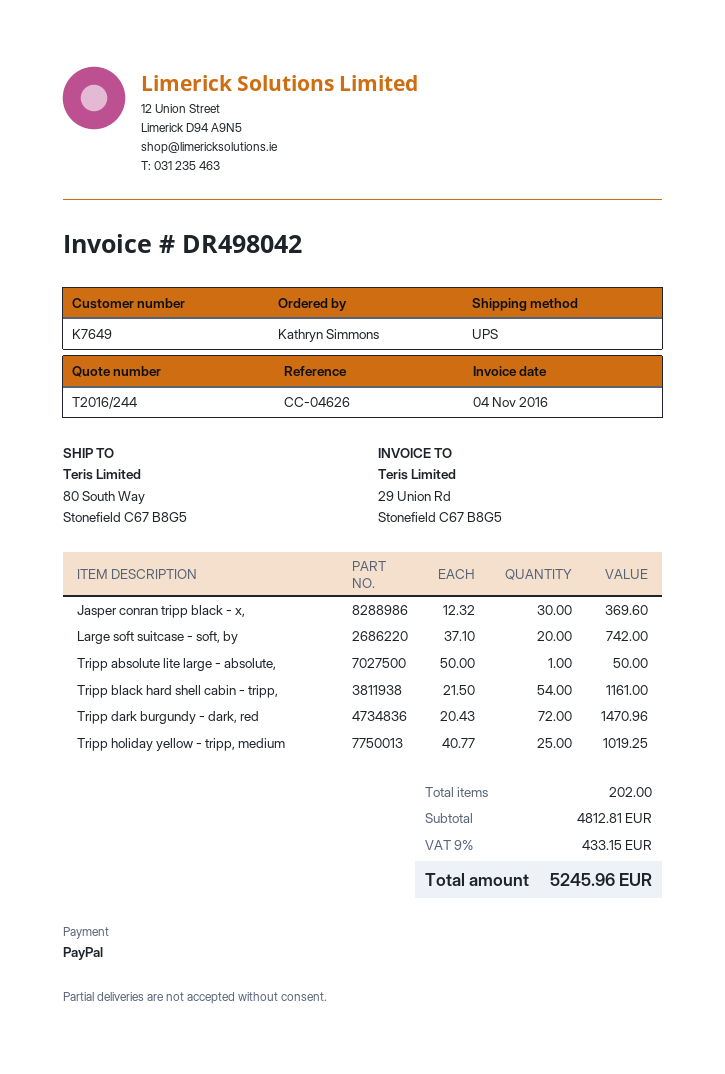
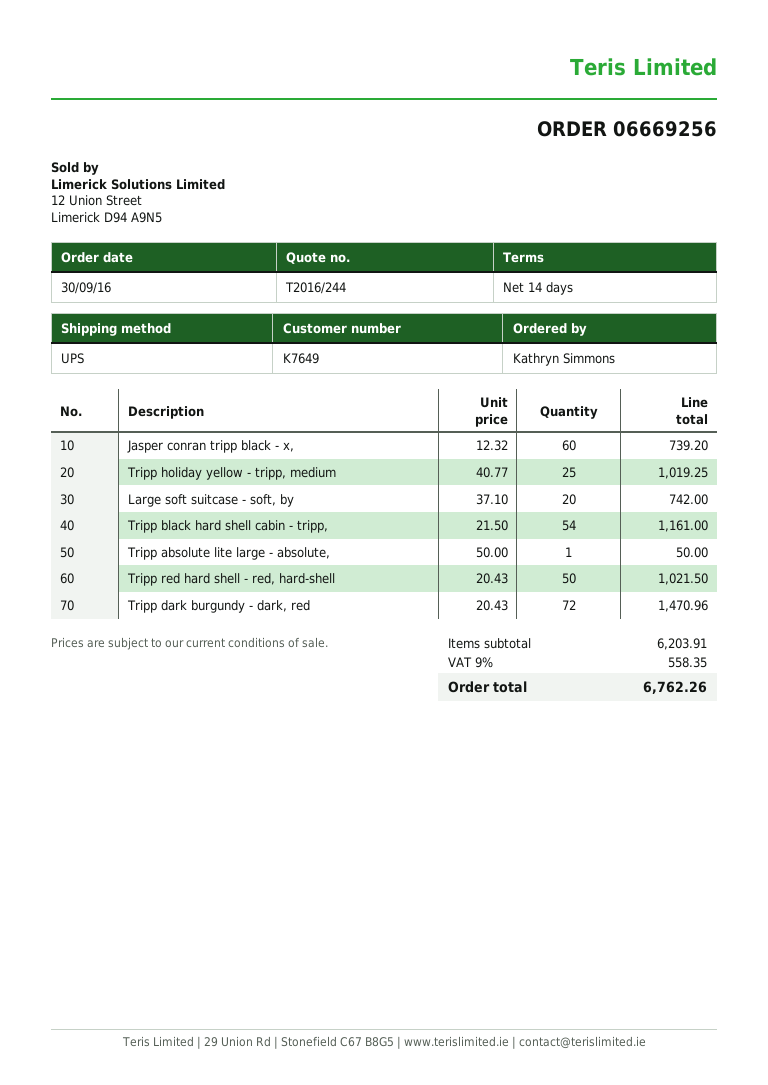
Jasper conran tripp black - x,: 30 x 12.32 = 369.60 -> 60 x 12.32 = 739.20
Tripp red hard shell - red, hard-shell: none -> 50 x 20.43 = 1021.50
subtotal: 4812.81 -> 6203.91
tax: 9% = 433.15 -> 9% = 558.35
total: 5245.96 -> 6762.26

